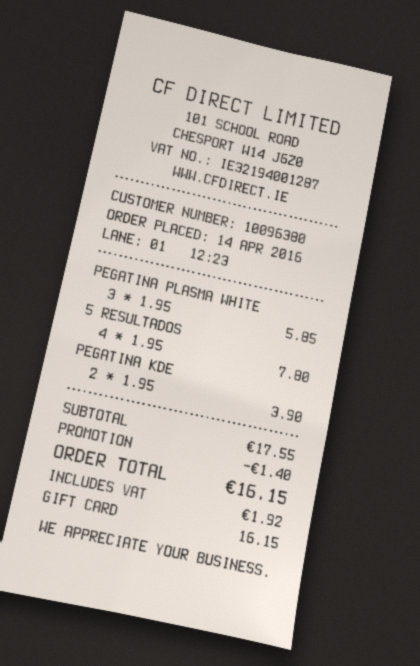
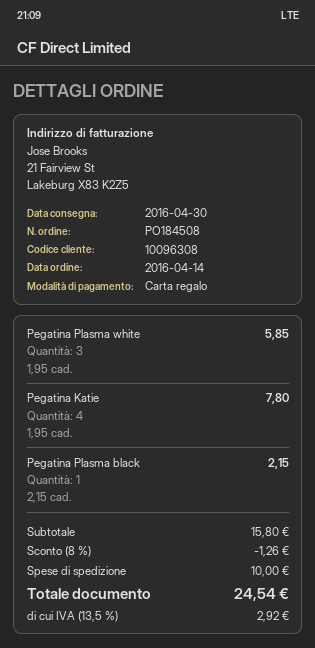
customer number: 10096380 -> 10096308
5 RESULTADOS: 4 x 1.95 = 7.80 -> none
PEGATINA KDE: 2 x 1.95 = 3.90 -> none
Pegatina Katie: none -> 4 x 1.95 = 7.80
Pegatina Plasma black: none -> 1 x 2.15 = 2.15
subtotal: 17.55 -> 15.80
discount: 1.40 -> 1.26
shipping: none -> 10.00
tax: 1.92 -> 2.92
total: 16.15 -> 24.54

